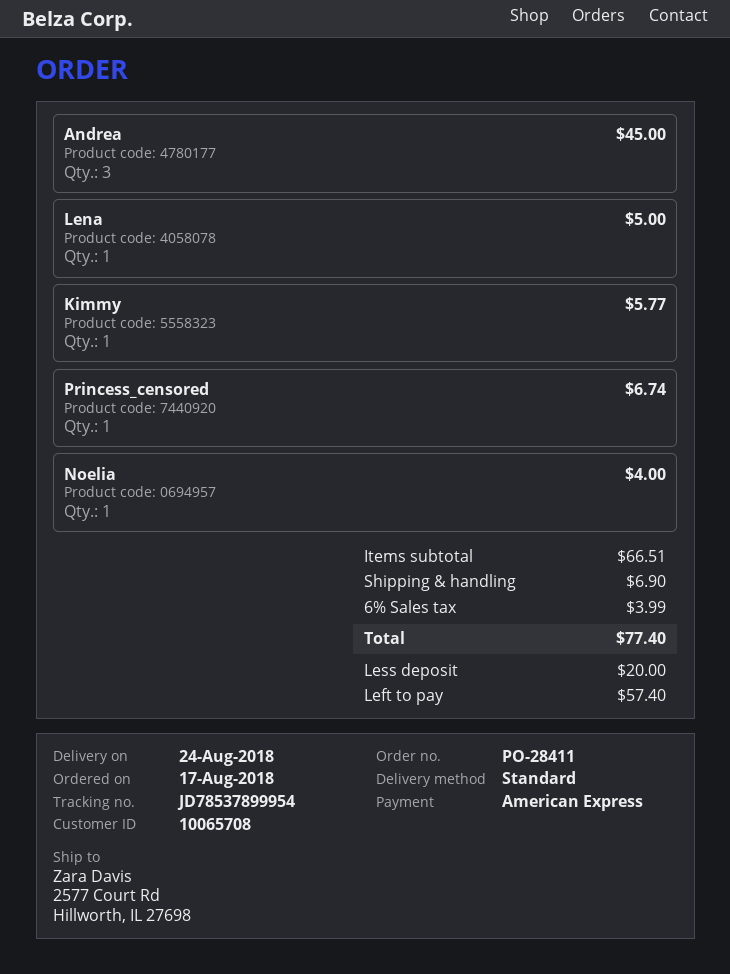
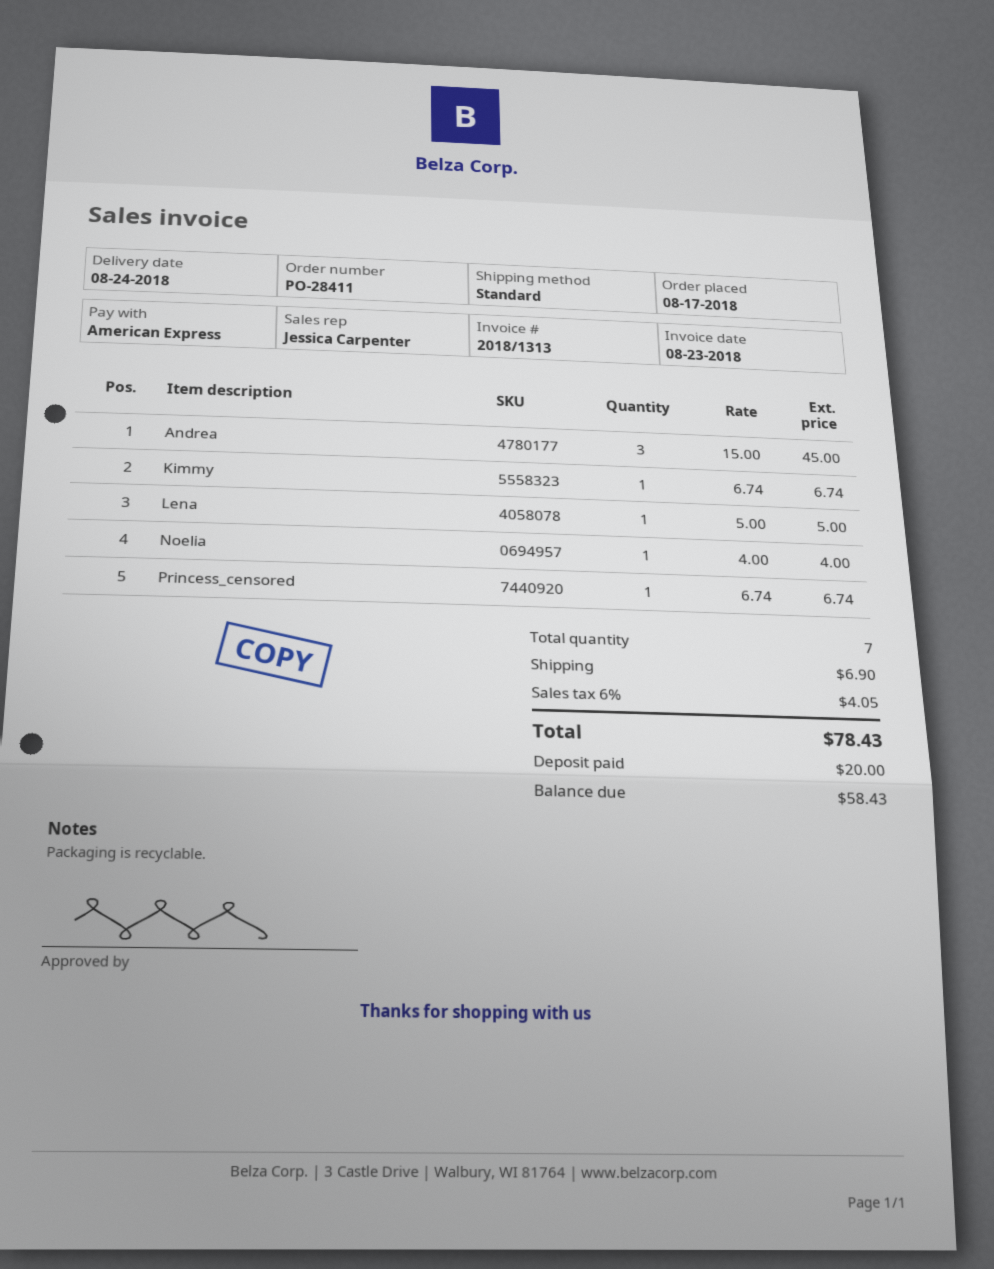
Kimmy: 1 for 5.77 -> 1 for 6.74
tax: 6% = 3.99 -> 6% = 4.05
total: 77.40 -> 78.43
balance: 57.40 -> 58.43

